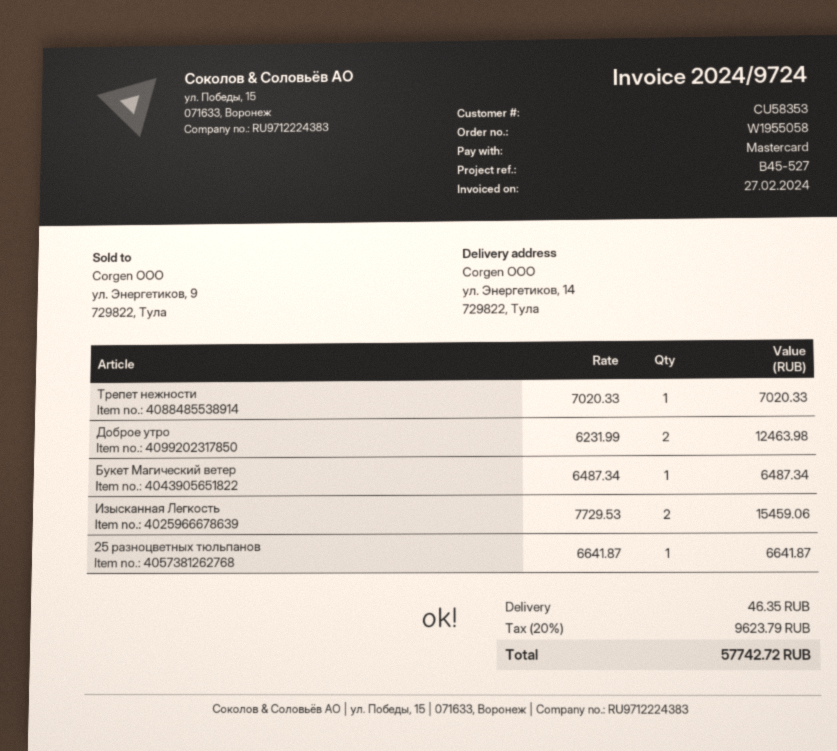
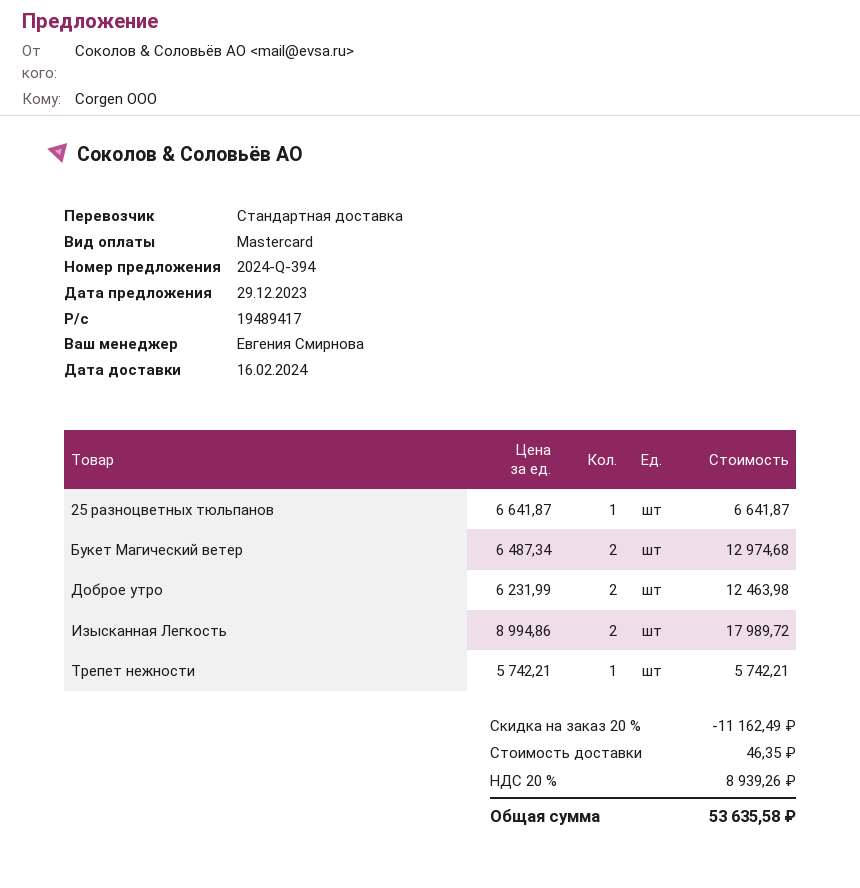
Трепет нежности: 1 x 7020.33 = 7020.33 -> 1 x 5742.21 = 5742.21
Букет Магический ветер: 1 x 6487.34 = 6487.34 -> 2 x 6487.34 = 12974.68
Изысканная Легкость: 2 x 7729.53 = 15459.06 -> 2 x 8994.86 = 17989.72
discount: none -> 20% = 11162.49
tax: 20% = 9623.79 -> 20% = 8939.26
total: 57742.72 -> 53635.58

